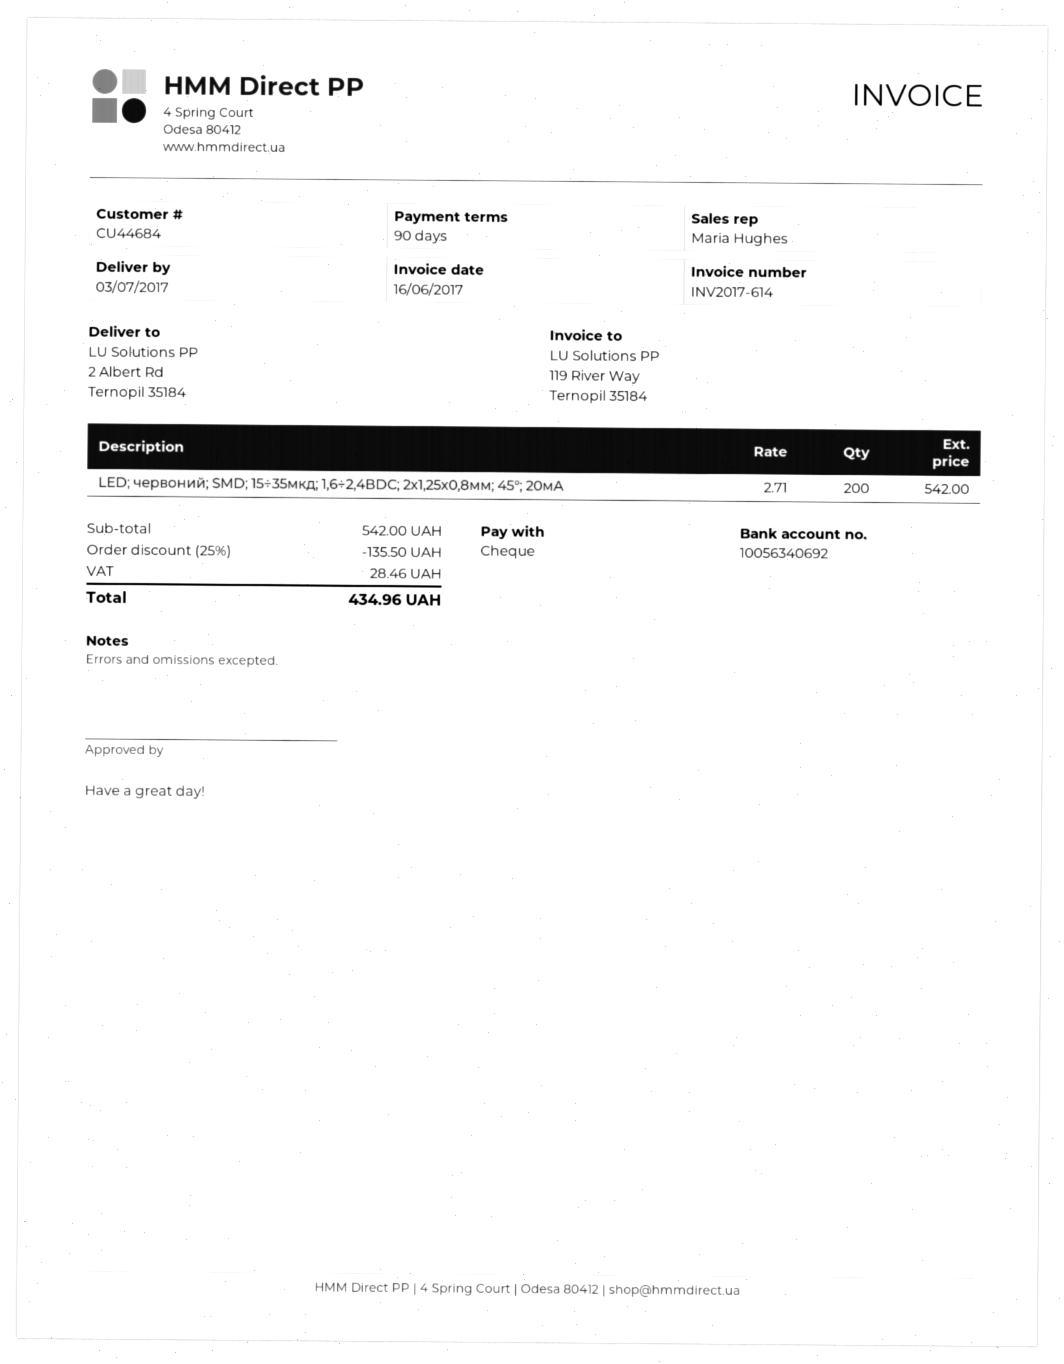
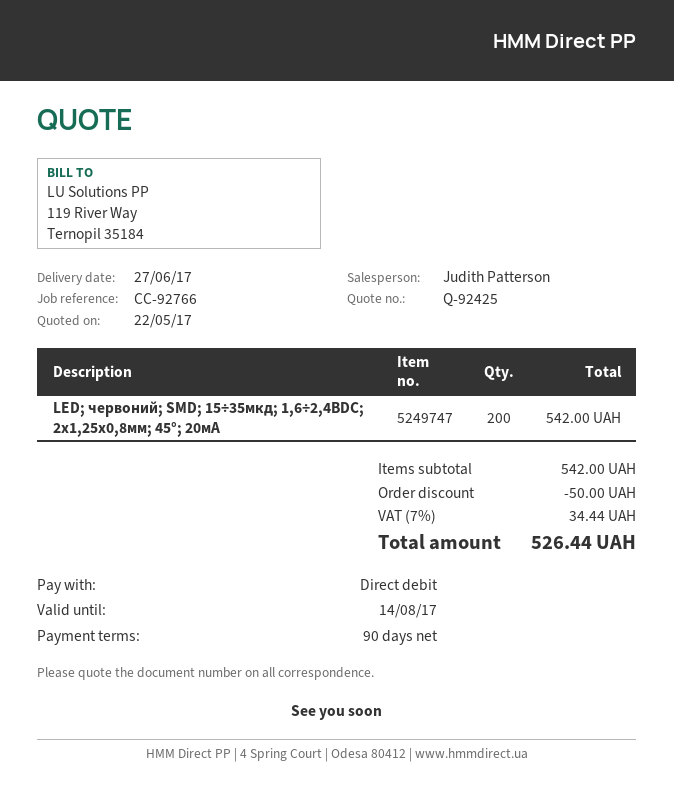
delivery date: 2017-07-03 -> 2017-06-27
sales rep: Maria Hughes -> Judith Patterson
payment method: cheque -> direct debit
discount: 135.50 -> 50.00
tax: 28.46 -> 34.44
total: 434.96 -> 526.44

